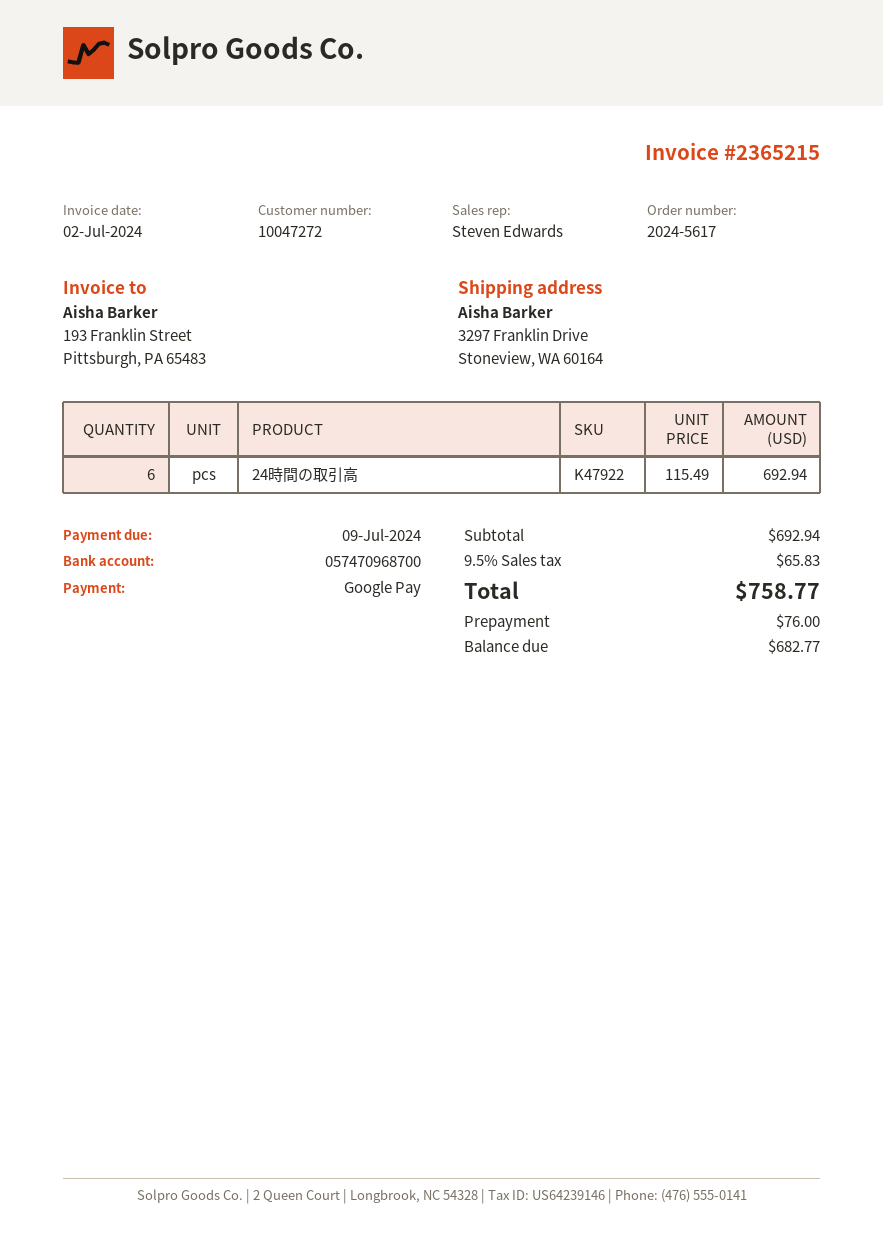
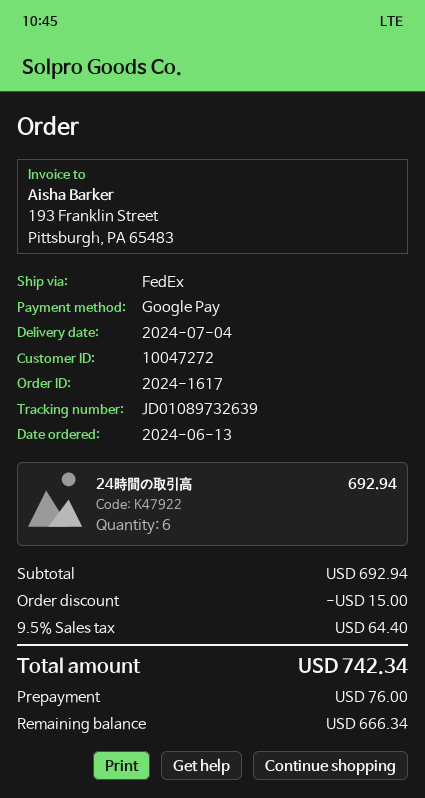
order number: 2024-5617 -> 2024-1617
discount: none -> 15.00
tax: 9.5% = 65.83 -> 9.5% = 64.40
total: 758.77 -> 742.34
balance: 682.77 -> 666.34

